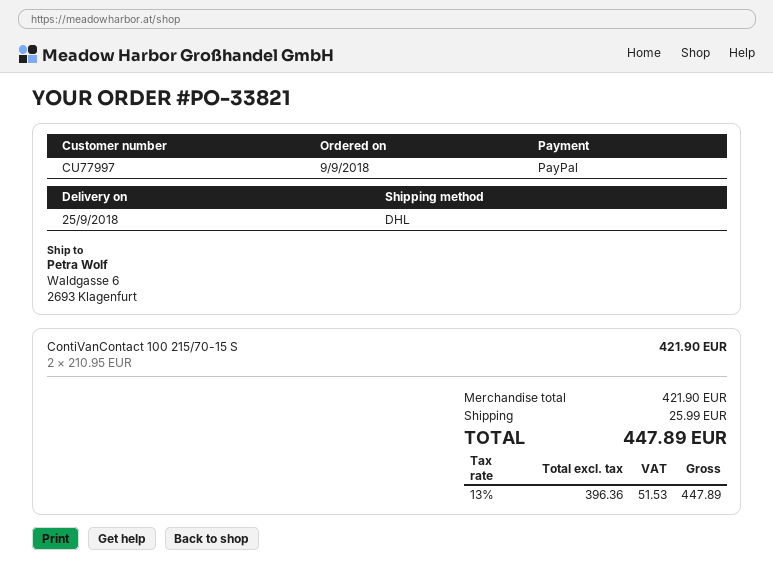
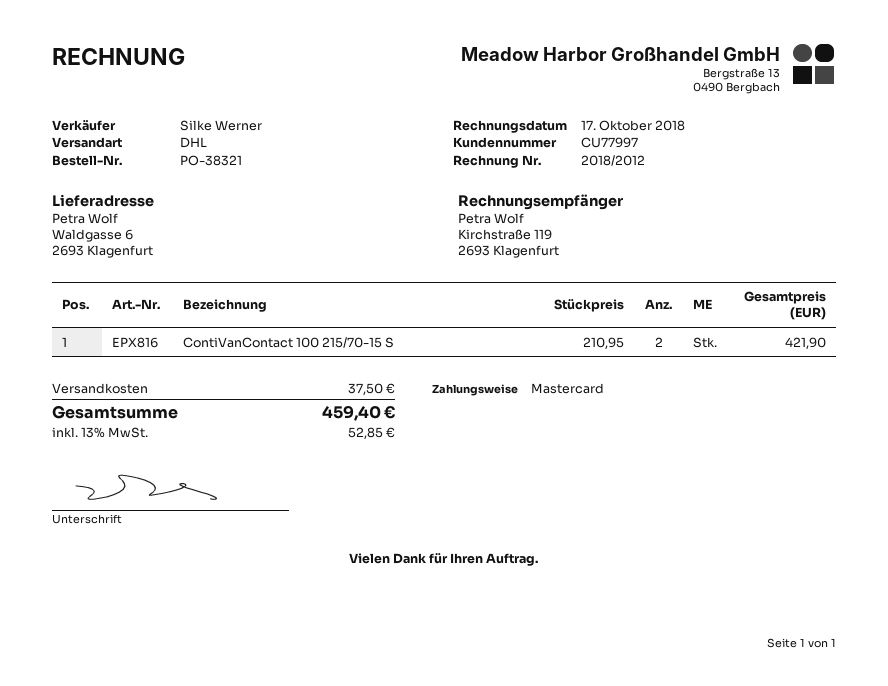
order number: PO-33821 -> PO-38321
payment method: PayPal -> Mastercard
shipping: 25.99 -> 37.50
tax: 13% = 51.53 -> 13% = 52.85
total: 447.89 -> 459.40

